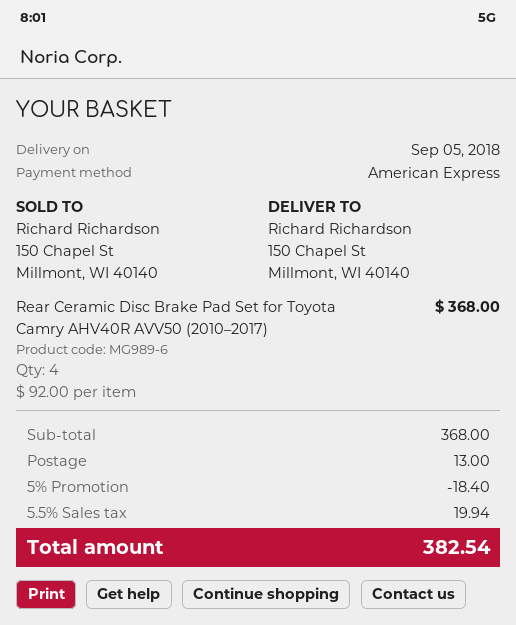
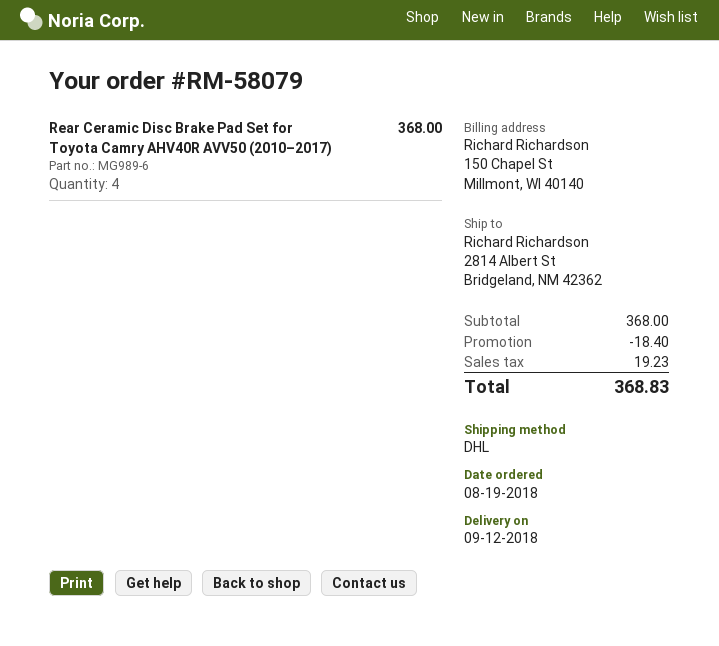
delivery date: 2018-09-05 -> 2018-09-12
ship to: 150 Chapel St, Millmont, WI 40140 -> 2814 Albert St, Bridgeland, NM 42362
shipping: 13.00 -> none
tax: 19.94 -> 19.23
total: 382.54 -> 368.83

